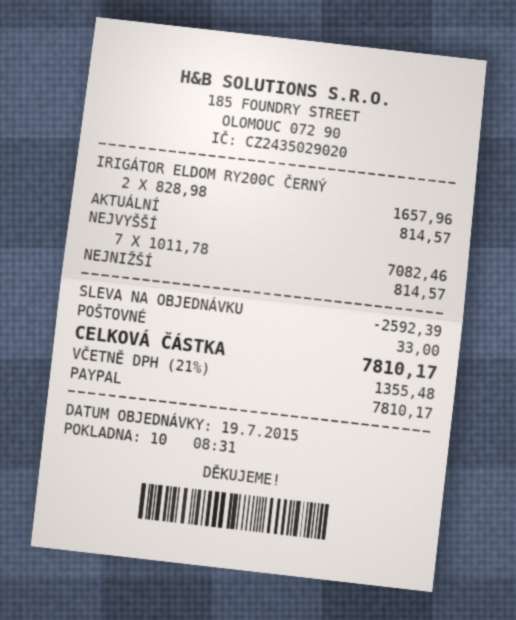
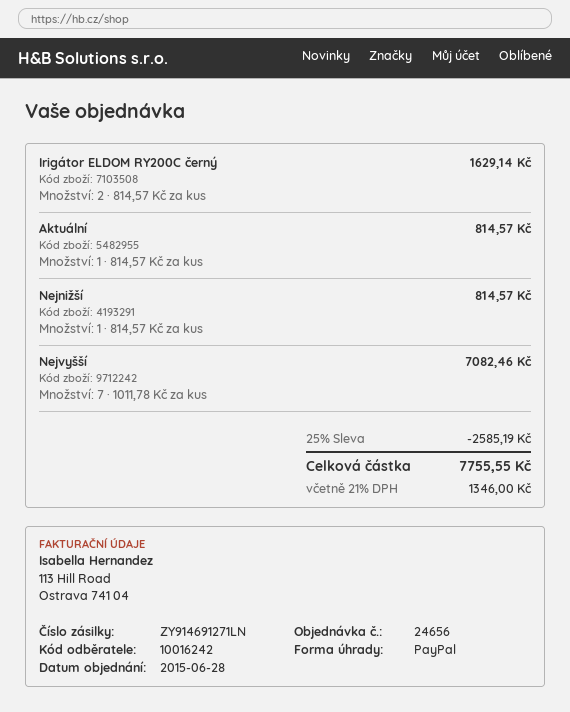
order date: 2015-07-19 -> 2015-06-28
IRIGÁTOR ELDOM RY200C ČERNÝ: 2 x 828.98 = 1657.96 -> 2 x 814.57 = 1629.14
discount: 2592.39 -> 2585.19
shipping: 33.00 -> none
tax: 21% = 1355.48 -> 21% = 1346.00
total: 7810.17 -> 7755.55

